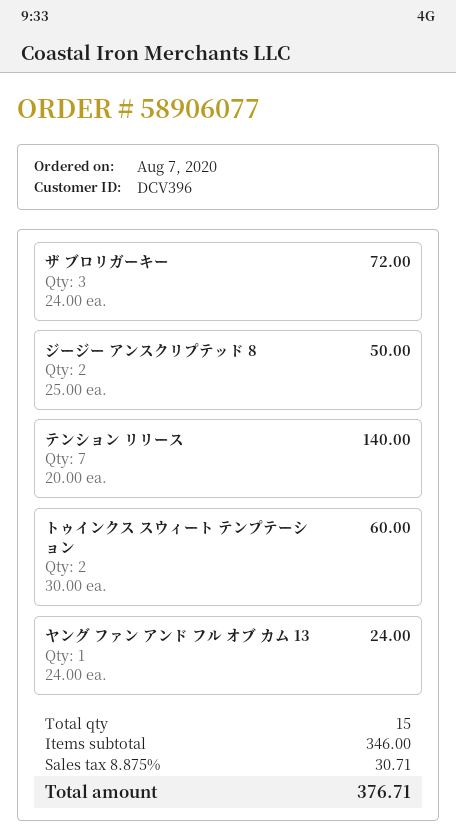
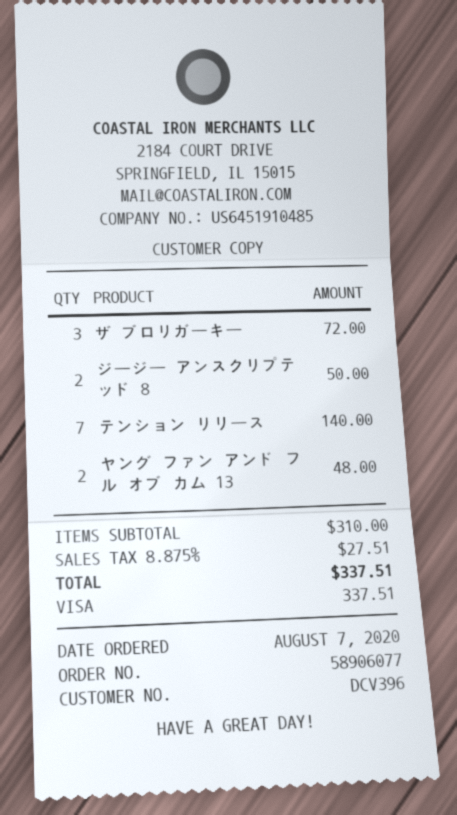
トゥインクス スウィート テンプテーション: 2 for 60.00 -> none
ヤング ファン アンド フル オブ カム 13: 1 for 24.00 -> 2 for 48.00
subtotal: 346.00 -> 310.00
tax: 8.875% = 30.71 -> 8.875% = 27.51
total: 376.71 -> 337.51

